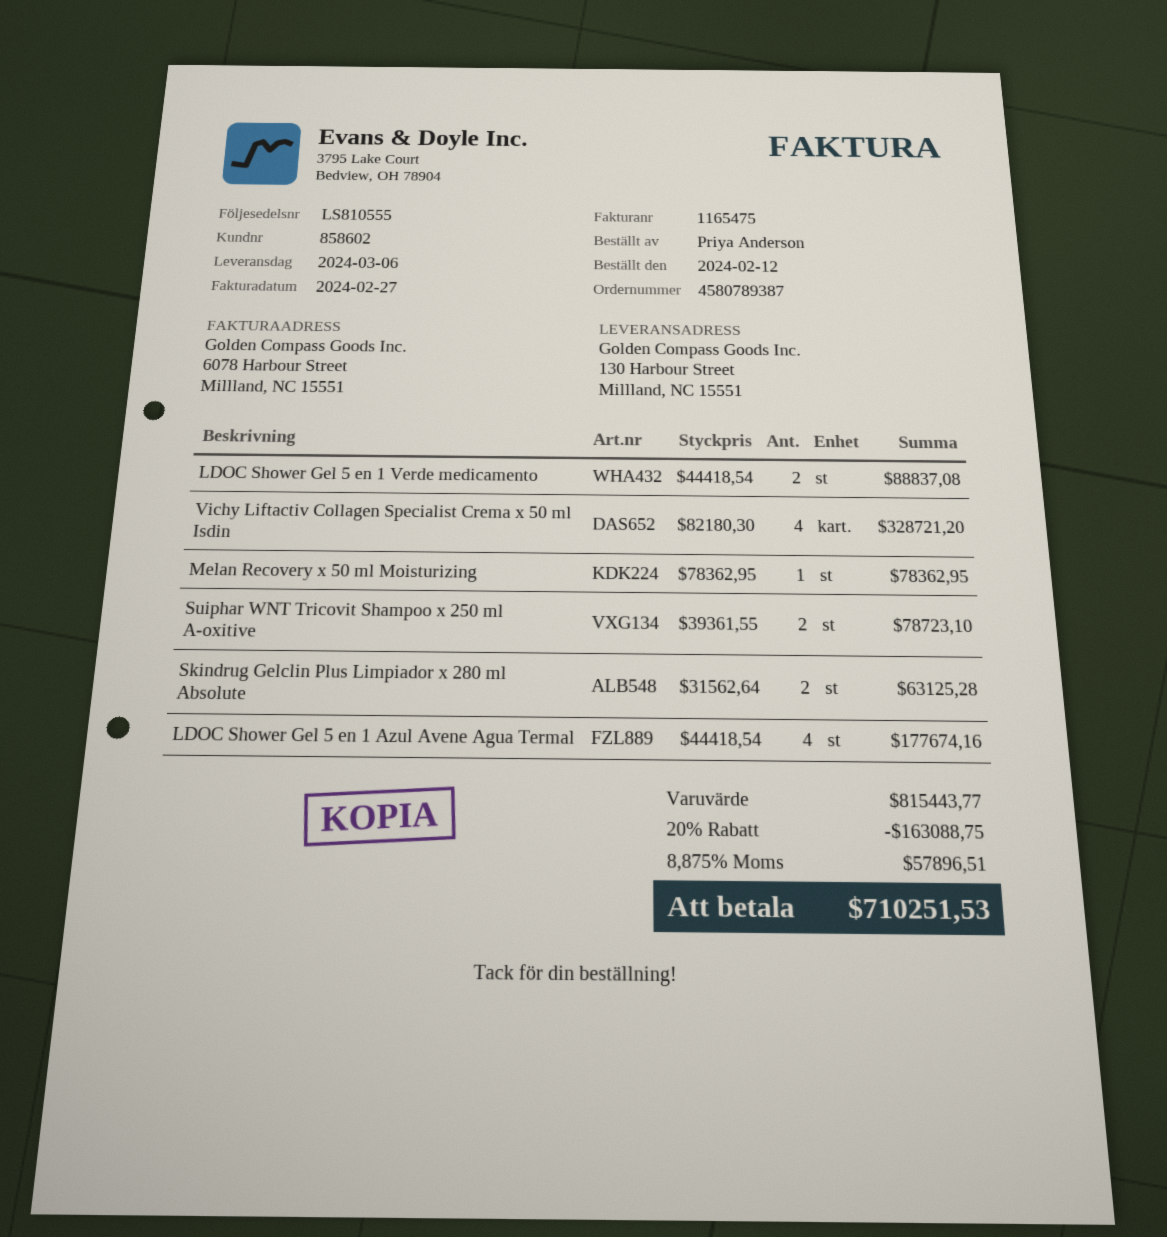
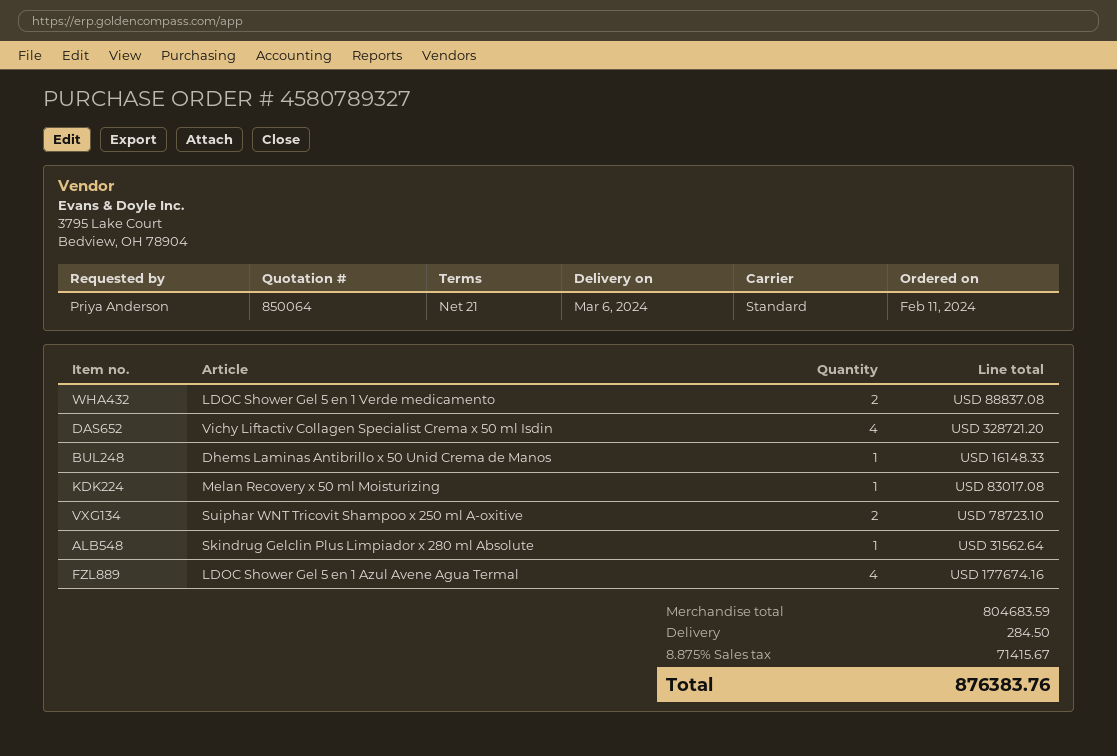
order number: 4580789387 -> 4580789327
order date: 2024-02-12 -> 2024-02-11
Melan Recovery x 50 ml Moisturizing: 1 for 78362.95 -> 1 for 83017.08
Skindrug Gelclin Plus Limpiador x 280 ml Absolute: 2 for 63125.28 -> 1 for 31562.64
Dhems Laminas Antibrillo x 50 Unid Crema de Manos: none -> 1 for 16148.33
subtotal: 815443.77 -> 804683.59
discount: 20% = 163088.75 -> none
shipping: none -> 284.50
tax: 8.875% = 57896.51 -> 8.875% = 71415.67
total: 710251.53 -> 876383.76

